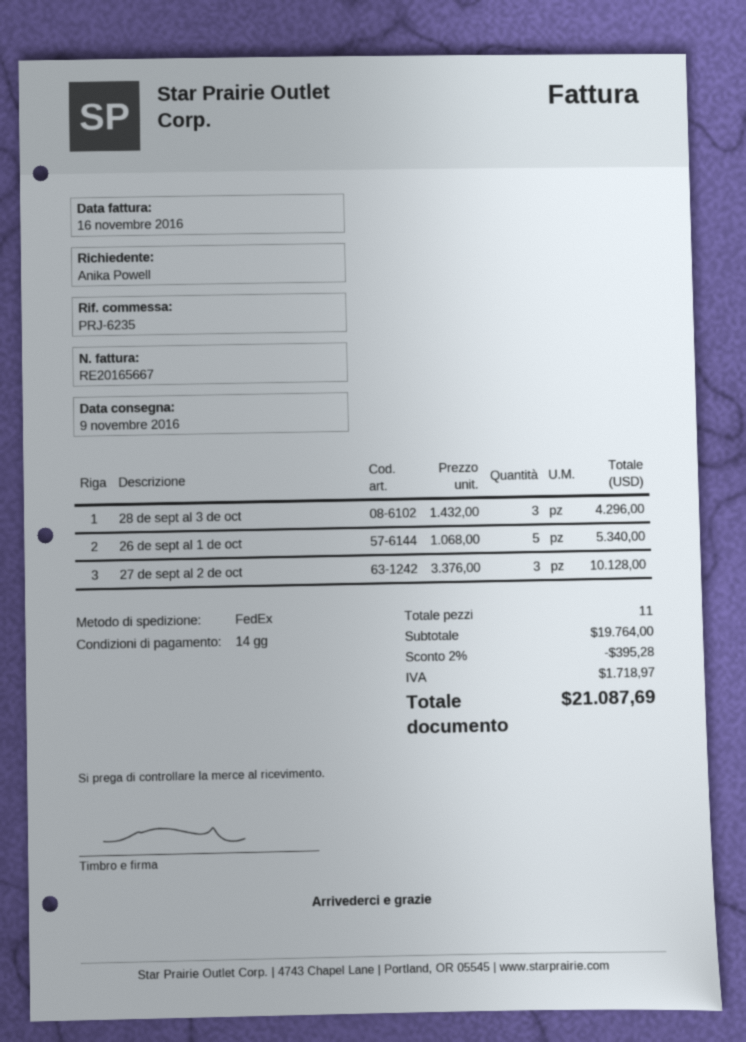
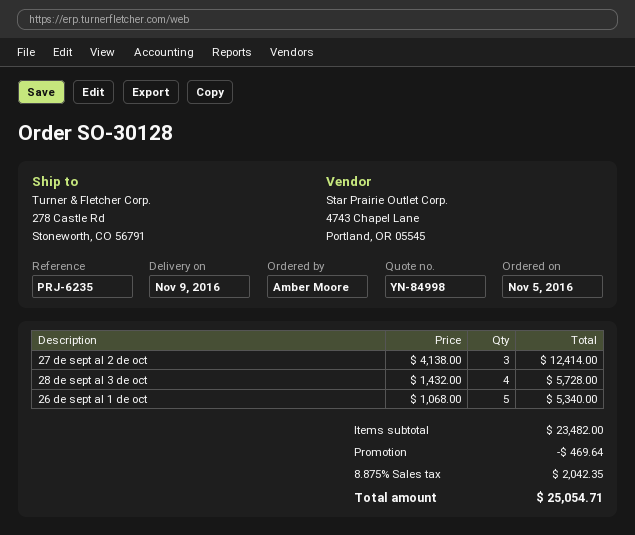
ordered by: Anika Powell -> Amber Moore
28 de sept al 3 de oct: 3 x 1432.00 = 4296.00 -> 4 x 1432.00 = 5728.00
27 de sept al 2 de oct: 3 x 3376.00 = 10128.00 -> 3 x 4138.00 = 12414.00
subtotal: 19764.00 -> 23482.00
discount: 395.28 -> 469.64
tax: 1718.97 -> 2042.35
total: 21087.69 -> 25054.71

